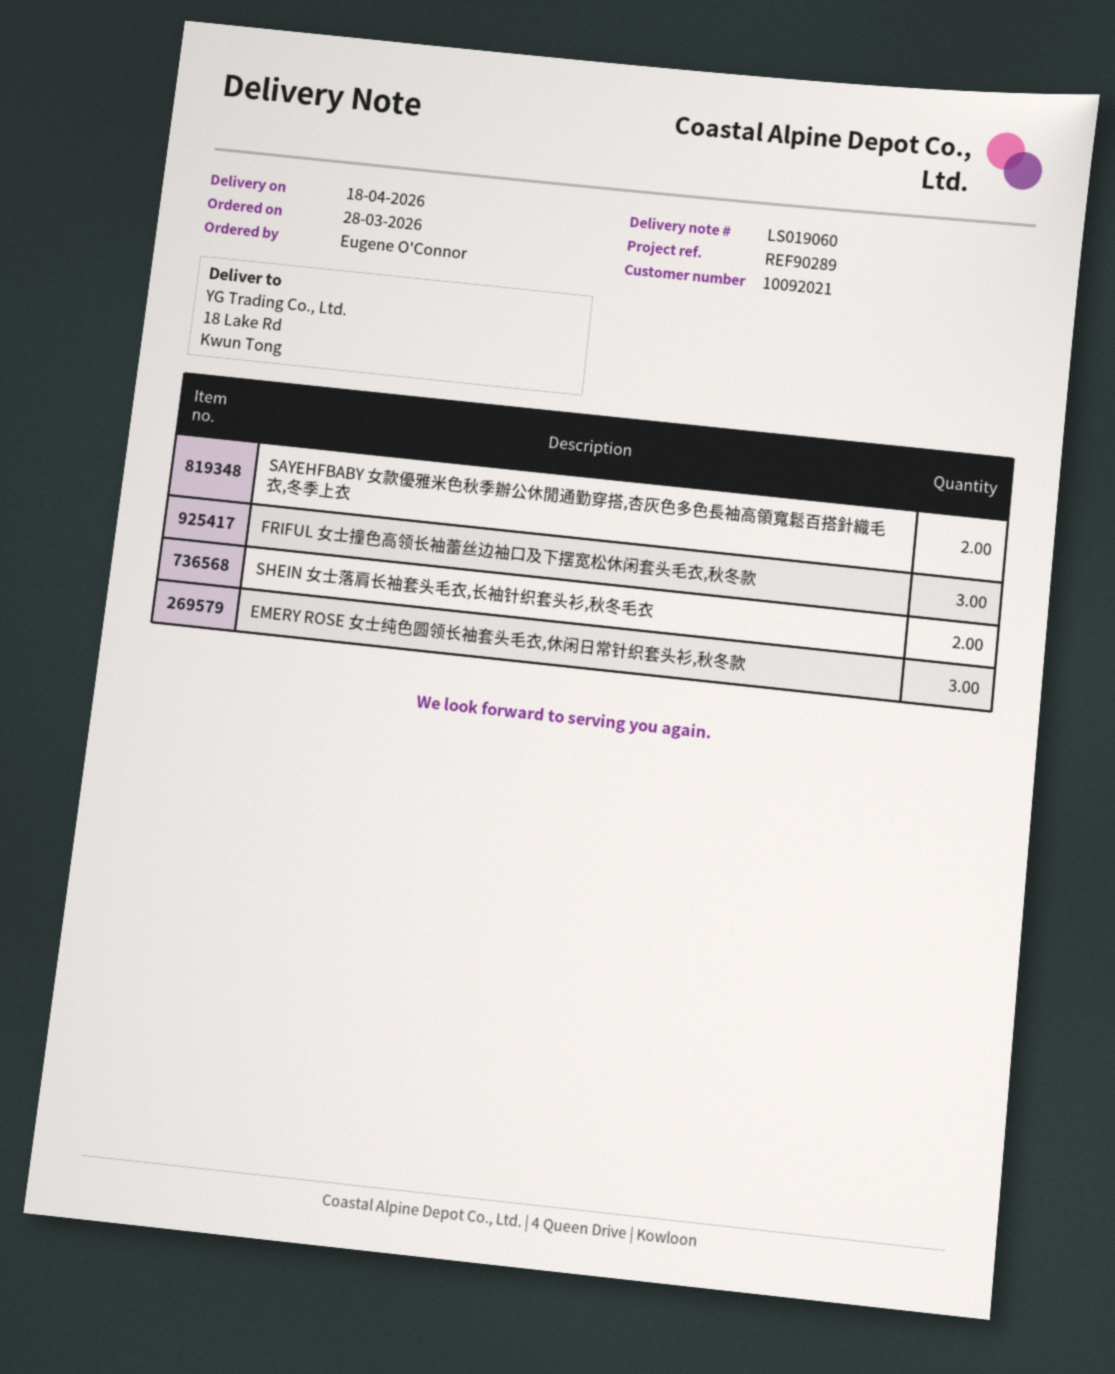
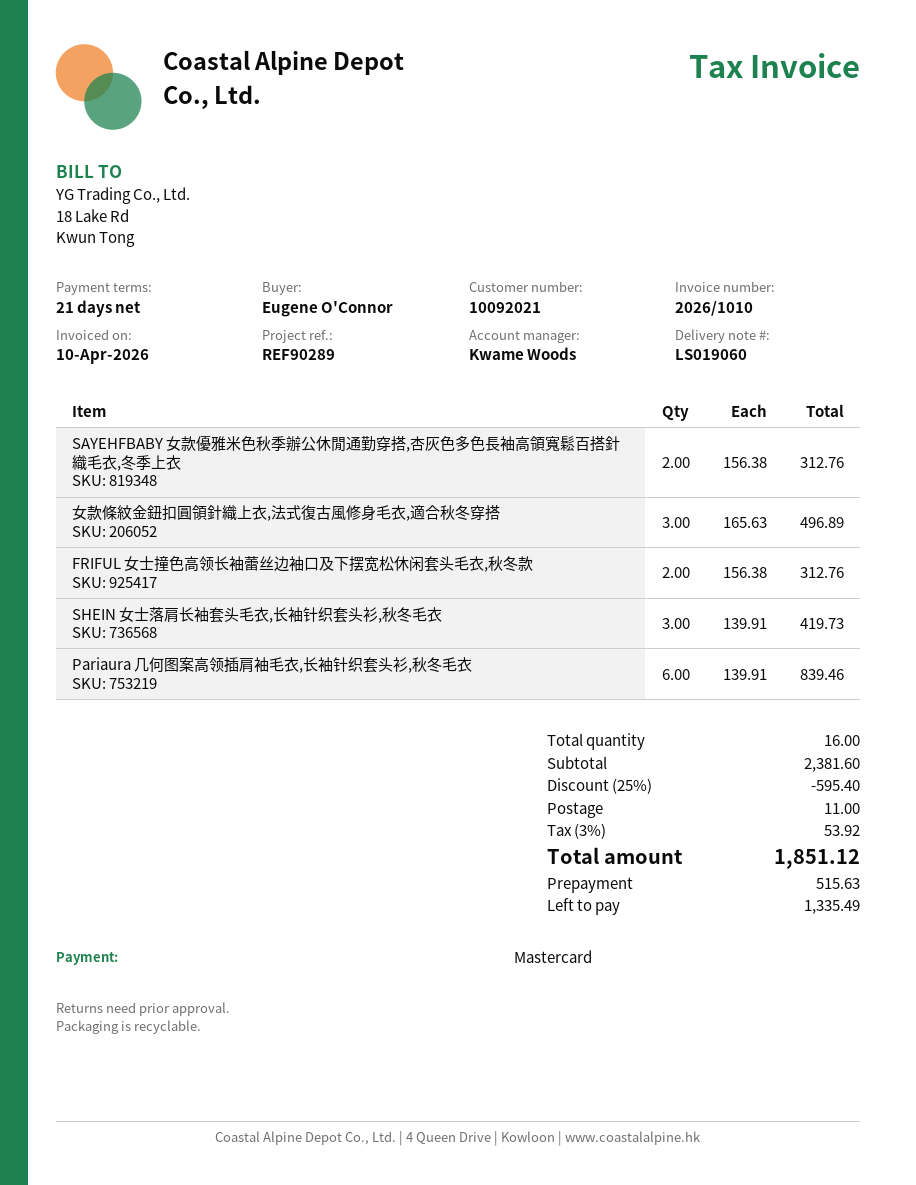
FRIFUL 女士撞色高领长袖蕾丝边袖口及下摆宽松休闲套头毛衣,秋冬款: 3 -> 2
SHEIN 女士落肩长袖套头毛衣,长袖针织套头衫,秋冬毛衣: 2 -> 3
EMERY ROSE 女士纯色圆领长袖套头毛衣,休闲日常针织套头衫,秋冬款: 3 -> none
女款條紋金鈕扣圓領針織上衣,法式復古風修身毛衣,適合秋冬穿搭: none -> 3
Pariaura 几何图案高领插肩袖毛衣,长袖针织套头衫,秋冬毛衣: none -> 6

